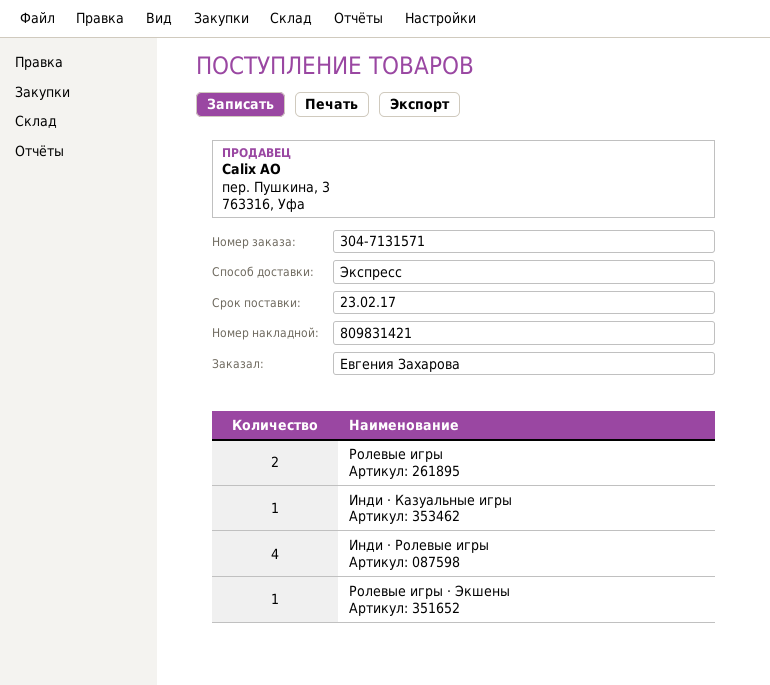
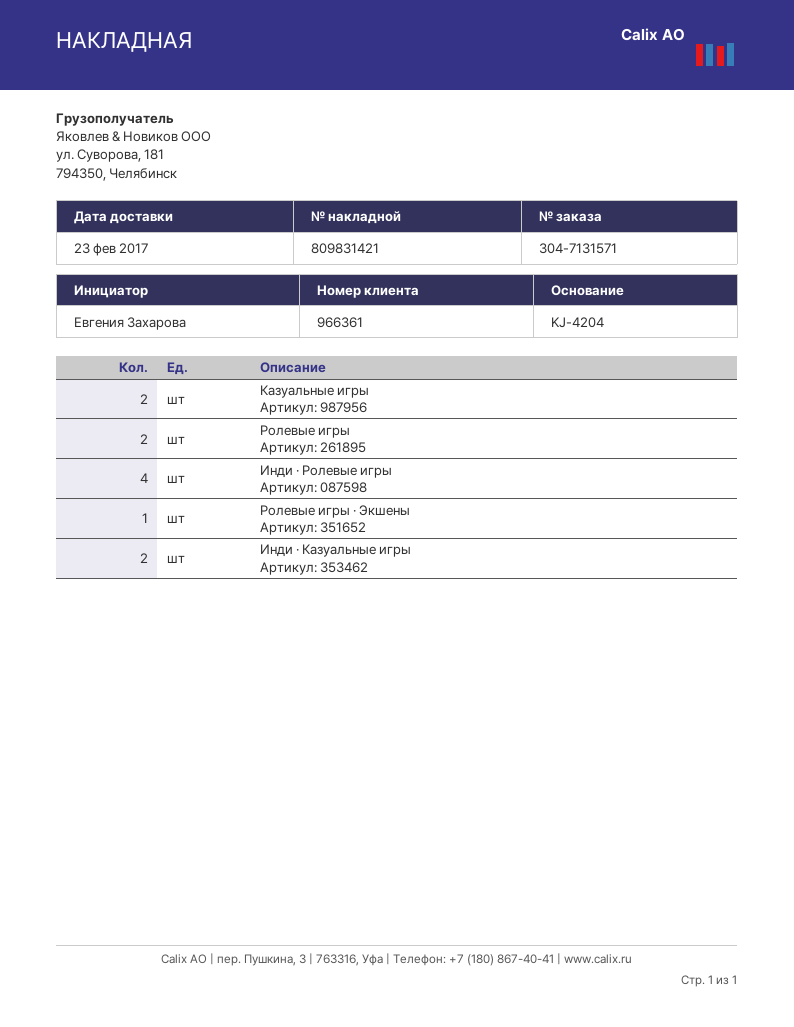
Инди · Казуальные игры: 1 -> 2
Казуальные игры: none -> 2

